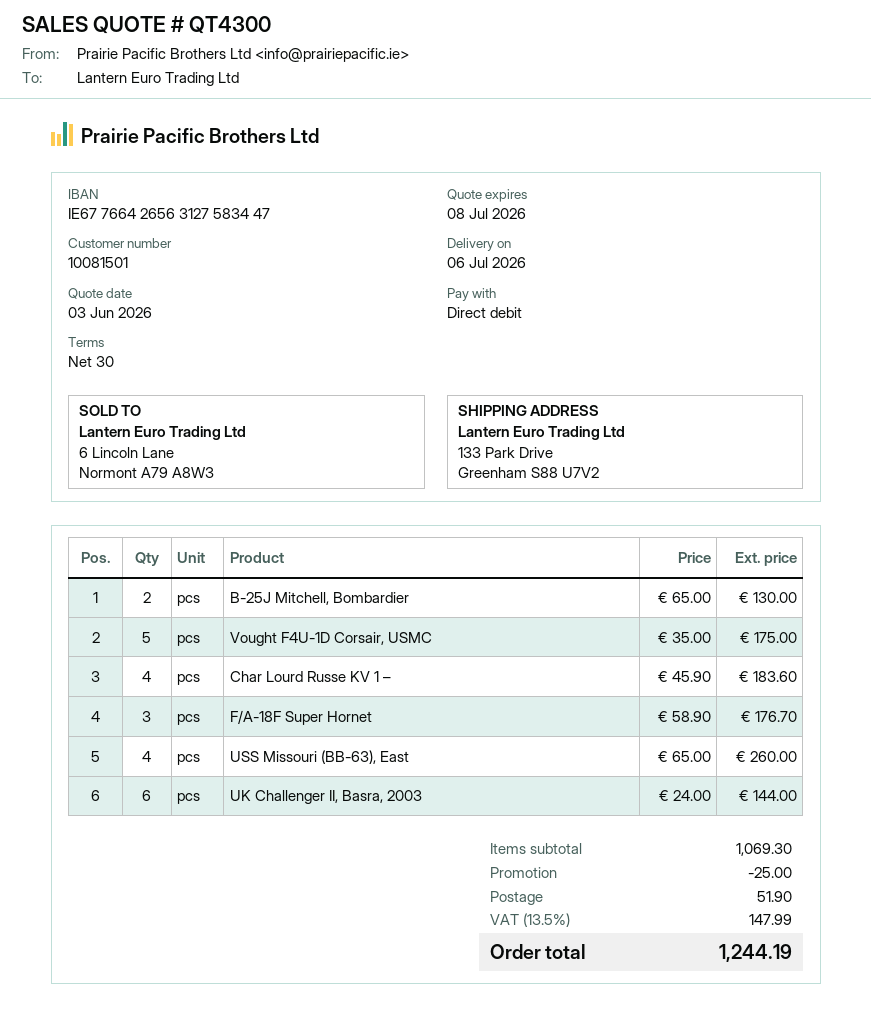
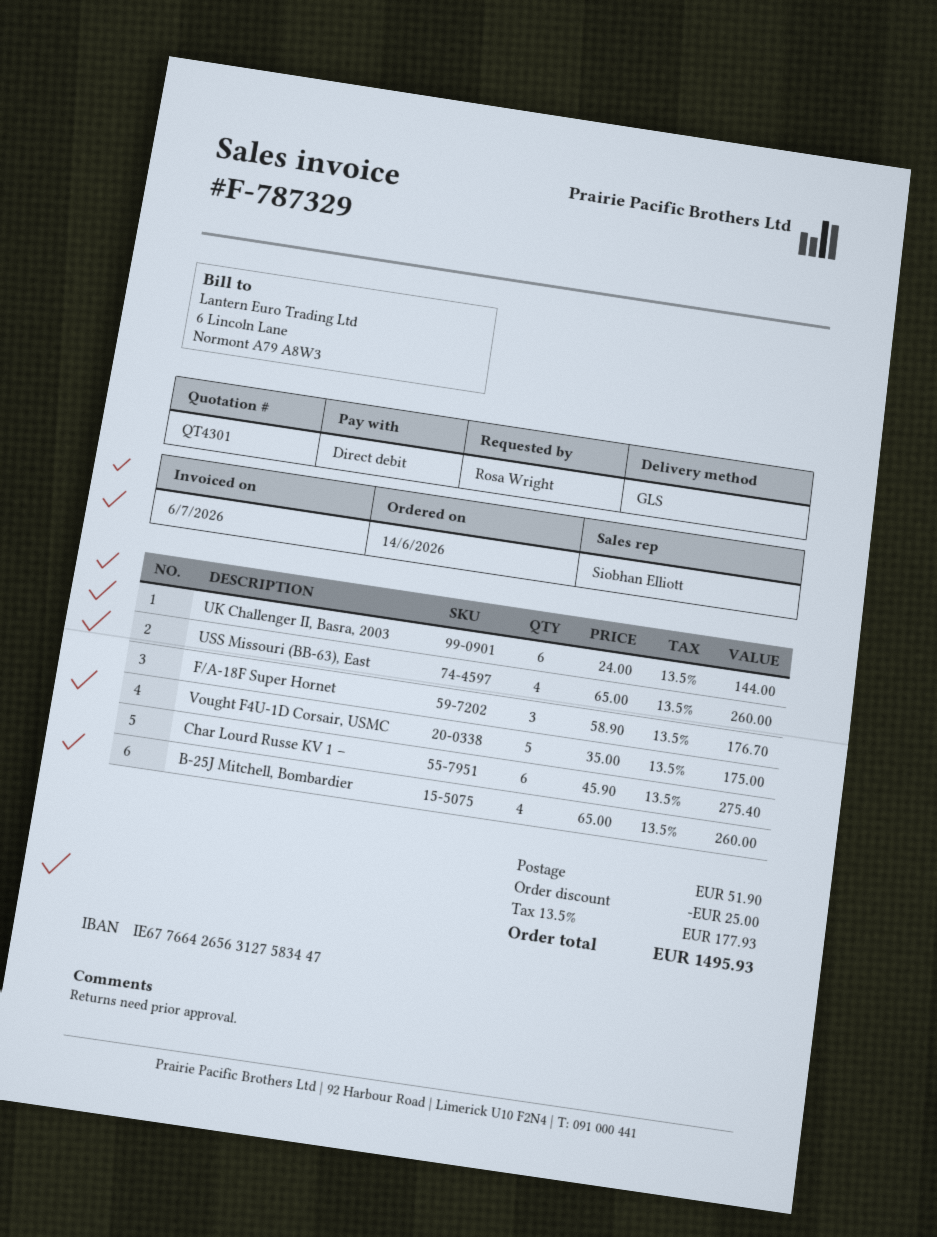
quote number: QT4300 -> QT4301
B-25J Mitchell, Bombardier: 2 x 65.00 = 130.00 -> 4 x 65.00 = 260.00
Char Lourd Russe KV 1 –: 4 x 45.90 = 183.60 -> 6 x 45.90 = 275.40
tax: 13.5% = 147.99 -> 13.5% = 177.93
total: 1244.19 -> 1495.93

